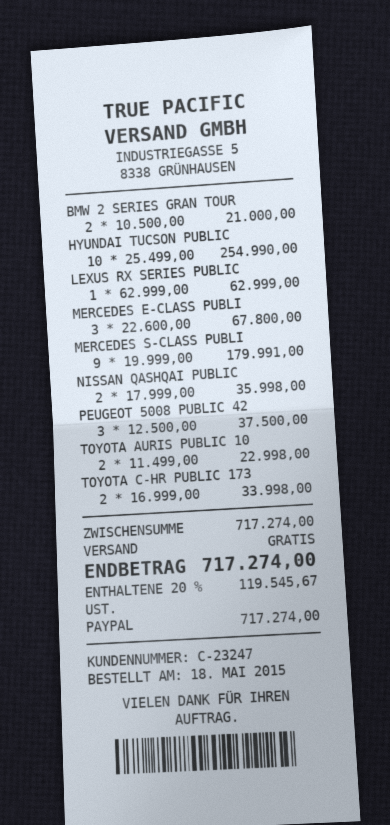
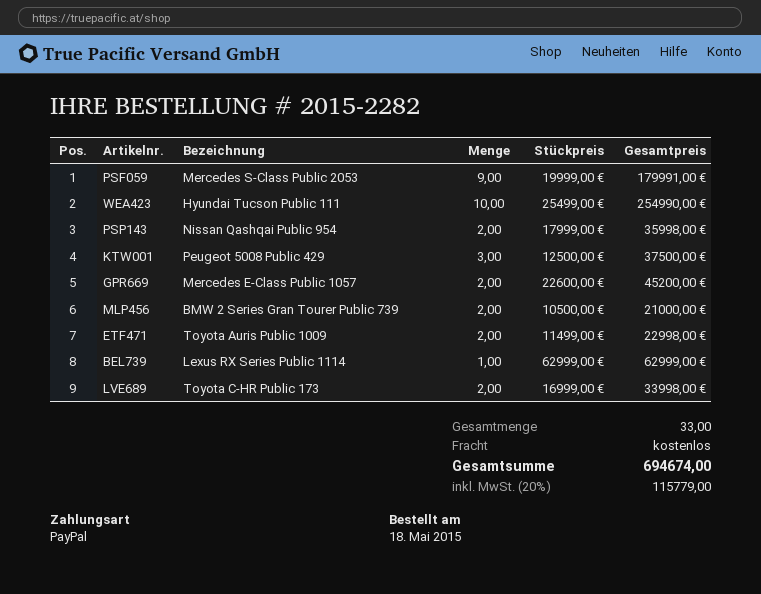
MERCEDES E-CLASS PUBLI: 3 x 22600.00 = 67800.00 -> 2 x 22600.00 = 45200.00
tax: 20% = 119545.67 -> 20% = 115779.00
total: 717274.00 -> 694674.00

